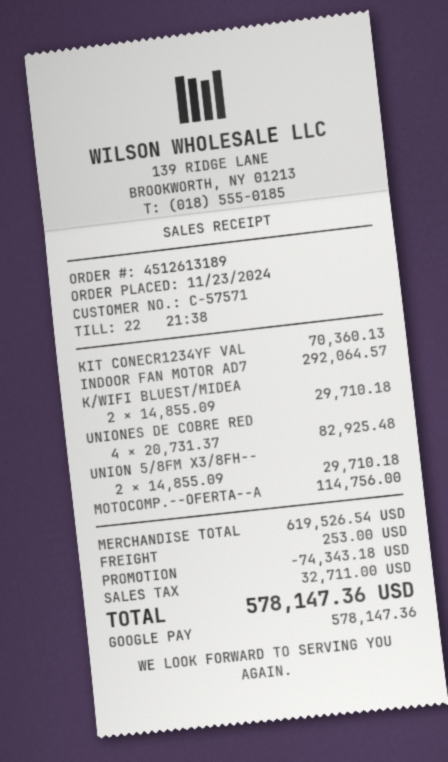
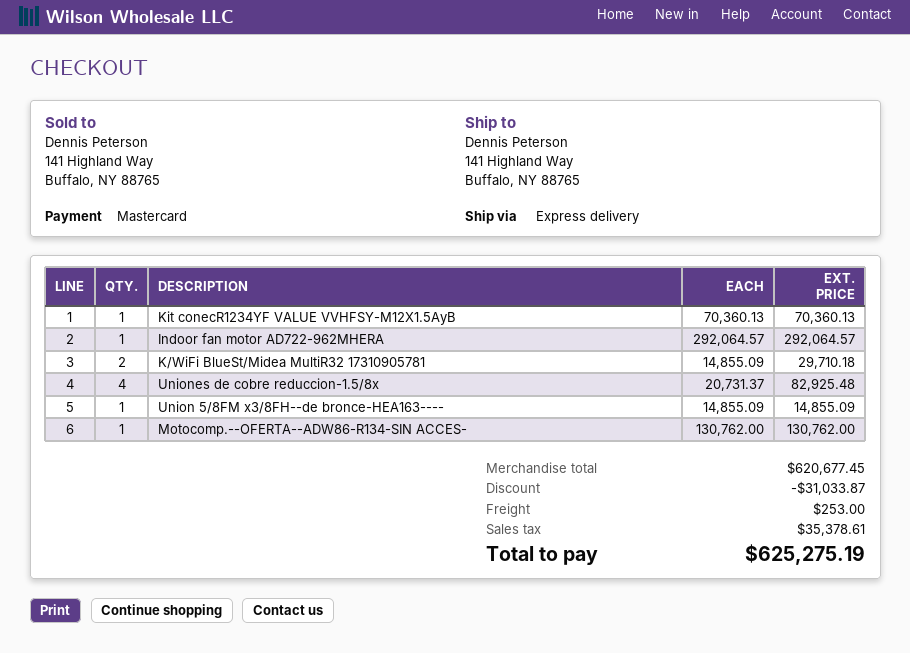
payment method: Google Pay -> Mastercard
UNION 5/8FM X3/8FH--: 2 x 14855.09 = 29710.18 -> 1 x 14855.09 = 14855.09
MOTOCOMP.--OFERTA--A: 1 x 114756.00 = 114756.00 -> 1 x 130762.00 = 130762.00
subtotal: 619526.54 -> 620677.45
discount: 74343.18 -> 31033.87
tax: 32711.00 -> 35378.61
total: 578147.36 -> 625275.19

